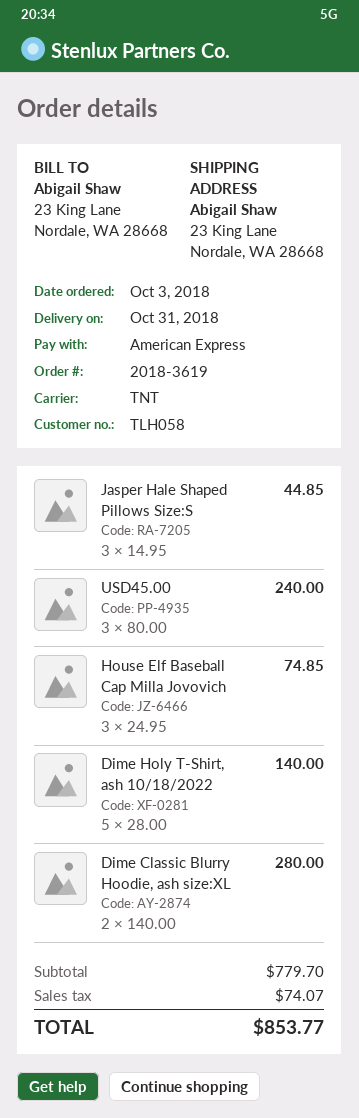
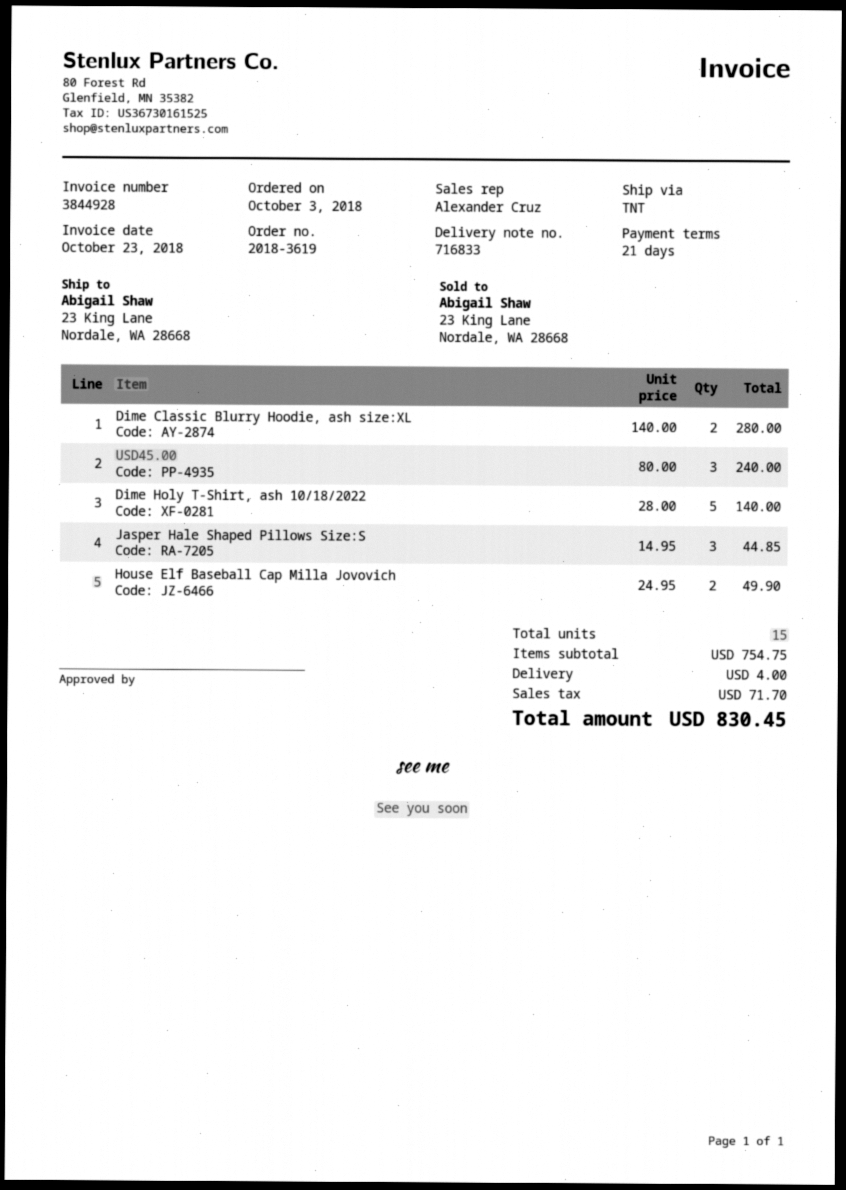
House Elf Baseball Cap Milla Jovovich: 3 x 24.95 = 74.85 -> 2 x 24.95 = 49.90
subtotal: 779.70 -> 754.75
shipping: none -> 4.00
tax: 74.07 -> 71.70
total: 853.77 -> 830.45

